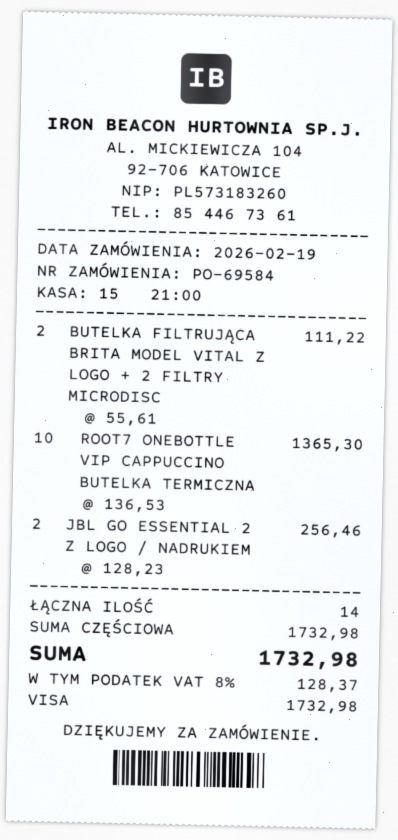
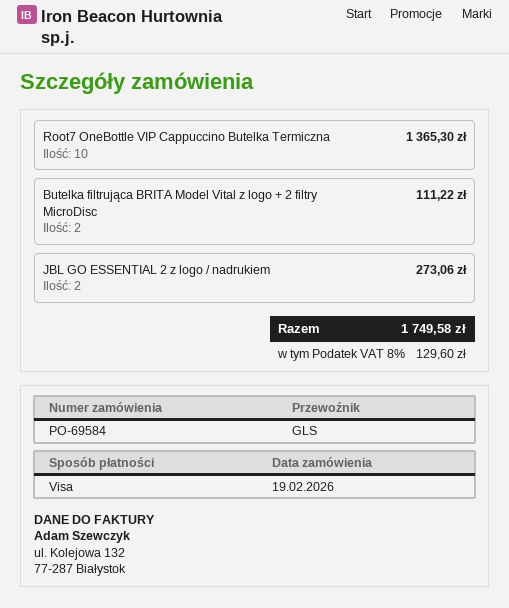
JBL GO ESSENTIAL 2 Z LOGO / NADRUKIEM: 2 for 256.46 -> 2 for 273.06
tax: 8% = 128.37 -> 8% = 129.60
total: 1732.98 -> 1749.58

